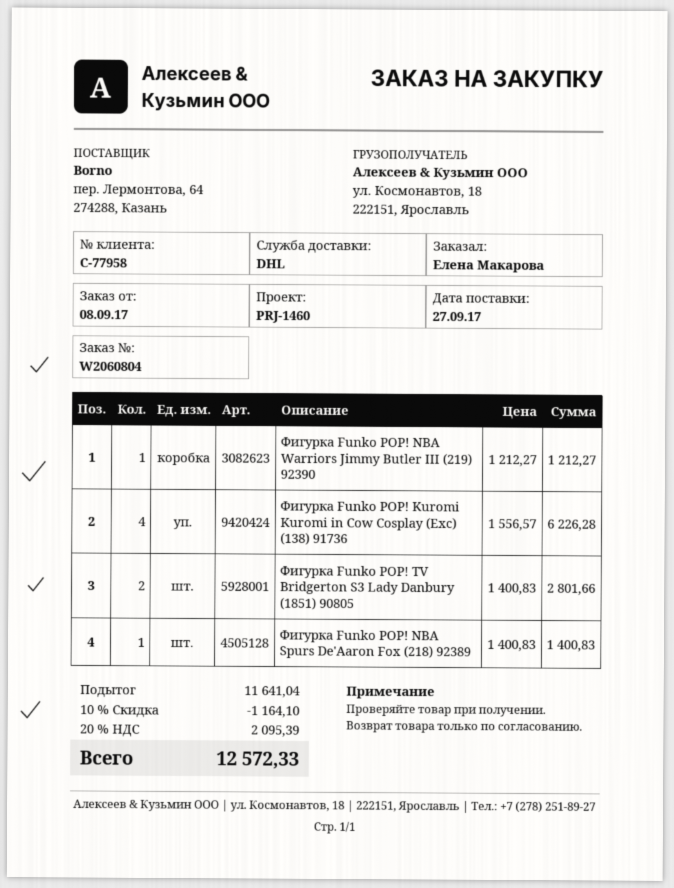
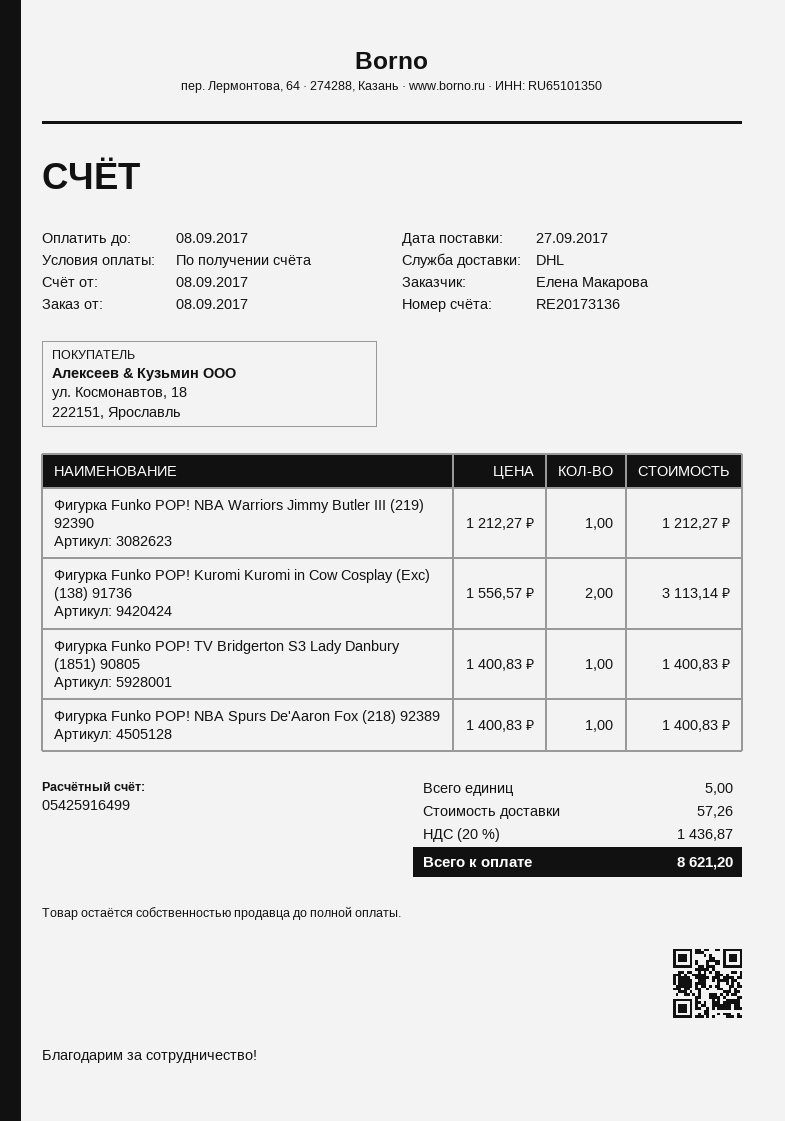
Фигурка Funko POP! Kuromi Kuromi in Cow Cosplay (Exc) (138) 91736: 4 x 1556.57 = 6226.28 -> 2 x 1556.57 = 3113.14
Фигурка Funko POP! TV Bridgerton S3 Lady Danbury (1851) 90805: 2 x 1400.83 = 2801.66 -> 1 x 1400.83 = 1400.83
discount: 10% = 1164.10 -> none
shipping: none -> 57.26
tax: 20% = 2095.39 -> 20% = 1436.87
total: 12572.33 -> 8621.20

